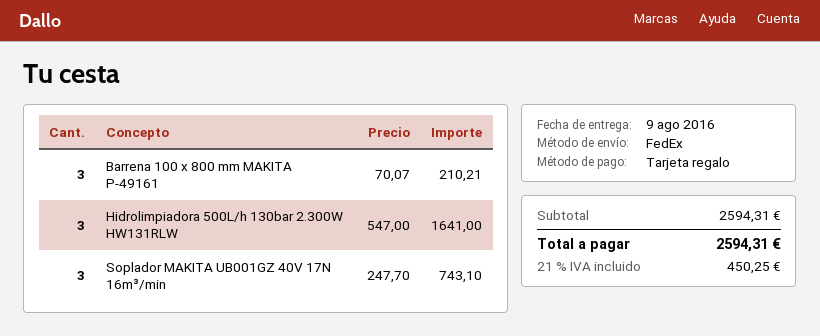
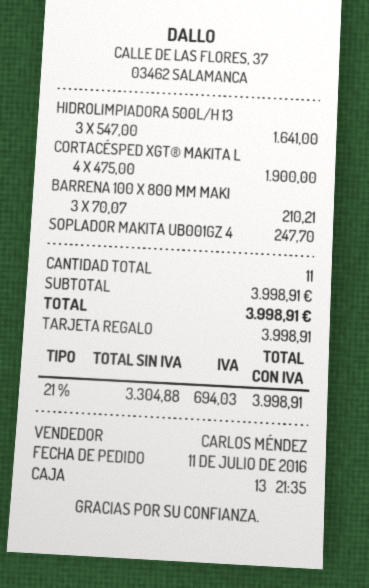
Soplador MAKITA UB001GZ 40V 17N 16m³/min: 3 x 247.70 = 743.10 -> 1 x 247.70 = 247.70
CORTACÉSPED XGT® MAKITA L: none -> 4 x 475.00 = 1900.00
subtotal: 2594.31 -> 3998.91
tax: 21% = 450.25 -> 21% = 694.03
total: 2594.31 -> 3998.91

